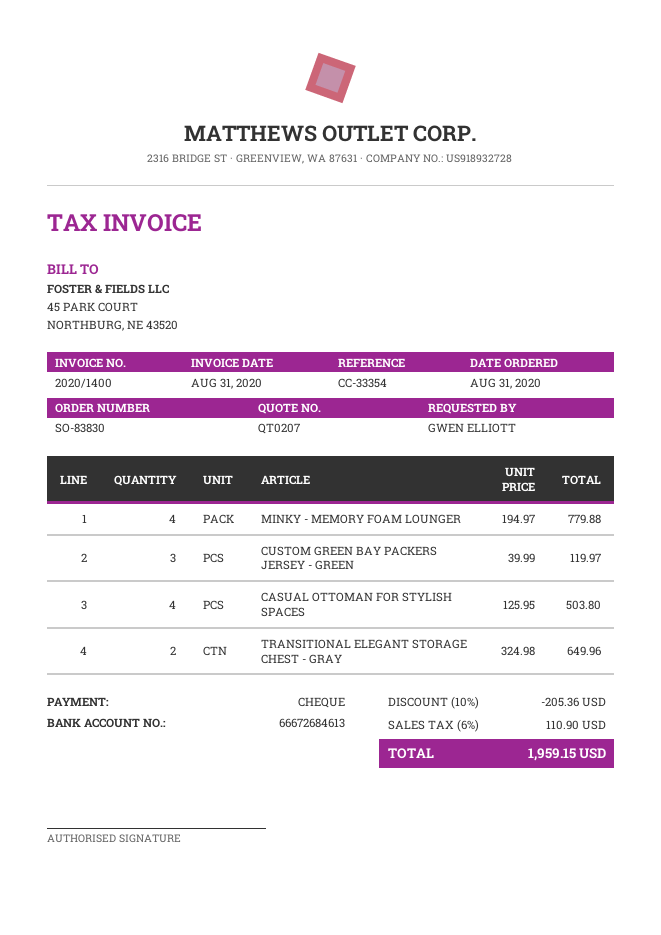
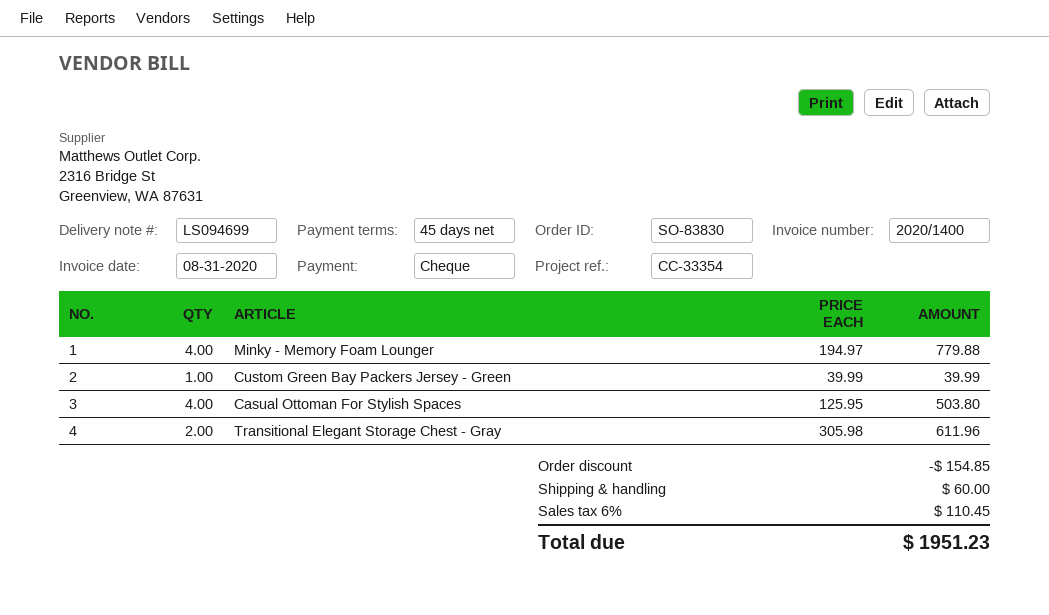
CUSTOM GREEN BAY PACKERS JERSEY - GREEN: 3 x 39.99 = 119.97 -> 1 x 39.99 = 39.99
TRANSITIONAL ELEGANT STORAGE CHEST - GRAY: 2 x 324.98 = 649.96 -> 2 x 305.98 = 611.96
discount: 205.36 -> 154.85
shipping: none -> 60.00
tax: 6% = 110.90 -> 6% = 110.45
total: 1959.15 -> 1951.23

